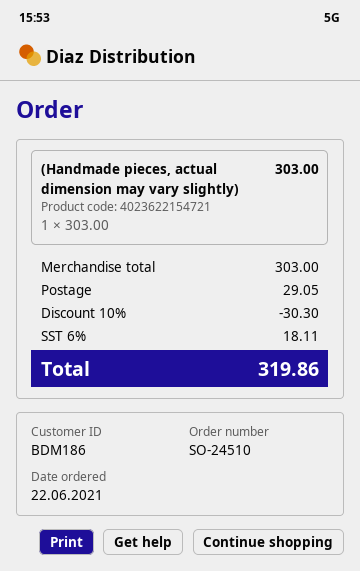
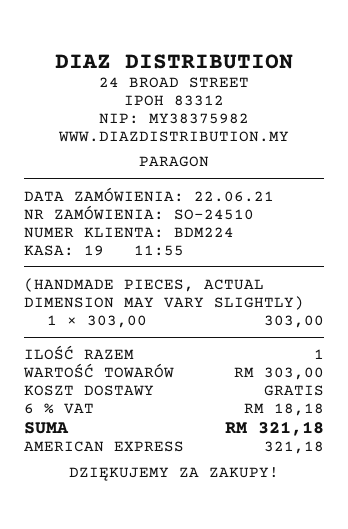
customer number: BDM186 -> BDM224
discount: 10% = 30.30 -> none
shipping: 29.05 -> 0.00
tax: 6% = 18.11 -> 6% = 18.18
total: 319.86 -> 321.18

